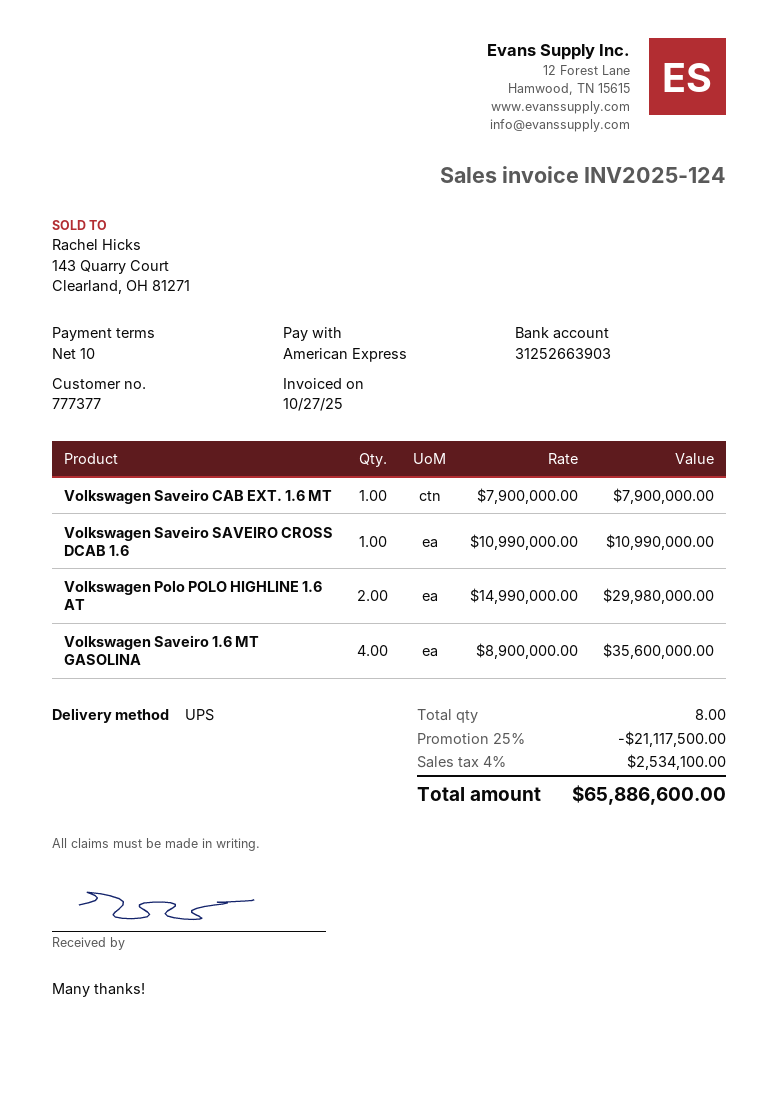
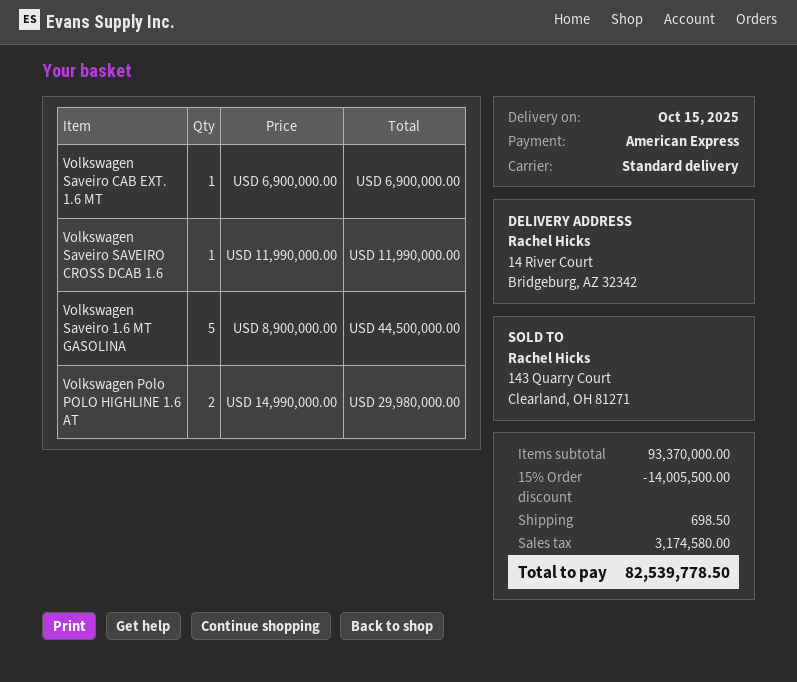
shipping method: UPS -> standard
Volkswagen Saveiro CAB EXT. 1.6 MT: 1 x 7900000.00 = 7900000.00 -> 1 x 6900000.00 = 6900000.00
Volkswagen Saveiro SAVEIRO CROSS DCAB 1.6: 1 x 10990000.00 = 10990000.00 -> 1 x 11990000.00 = 11990000.00
Volkswagen Saveiro 1.6 MT GASOLINA: 4 x 8900000.00 = 35600000.00 -> 5 x 8900000.00 = 44500000.00
discount: 25% = 21117500.00 -> 15% = 14005500.00
shipping: none -> 698.50
tax: 2534100.00 -> 3174580.00
total: 65886600.00 -> 82539778.50

